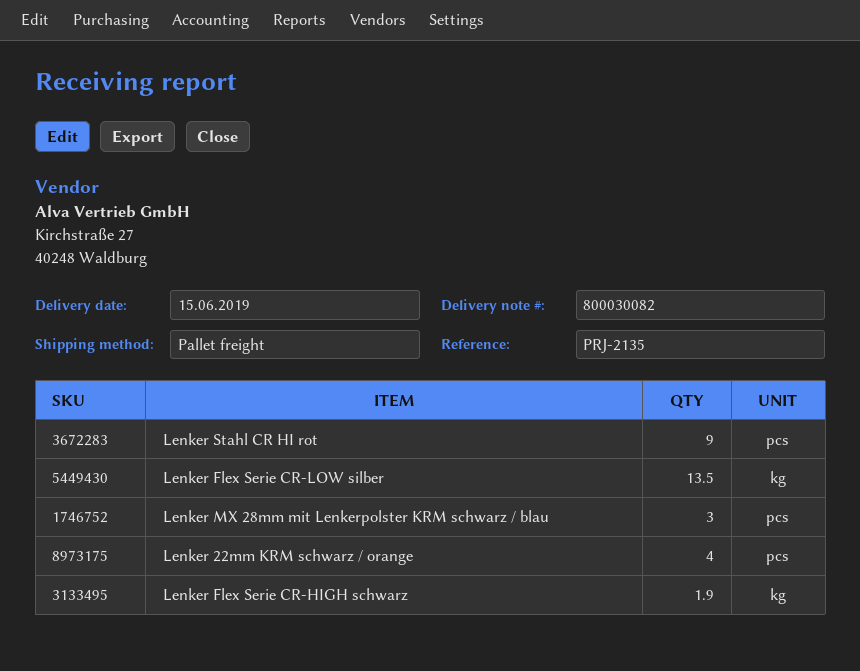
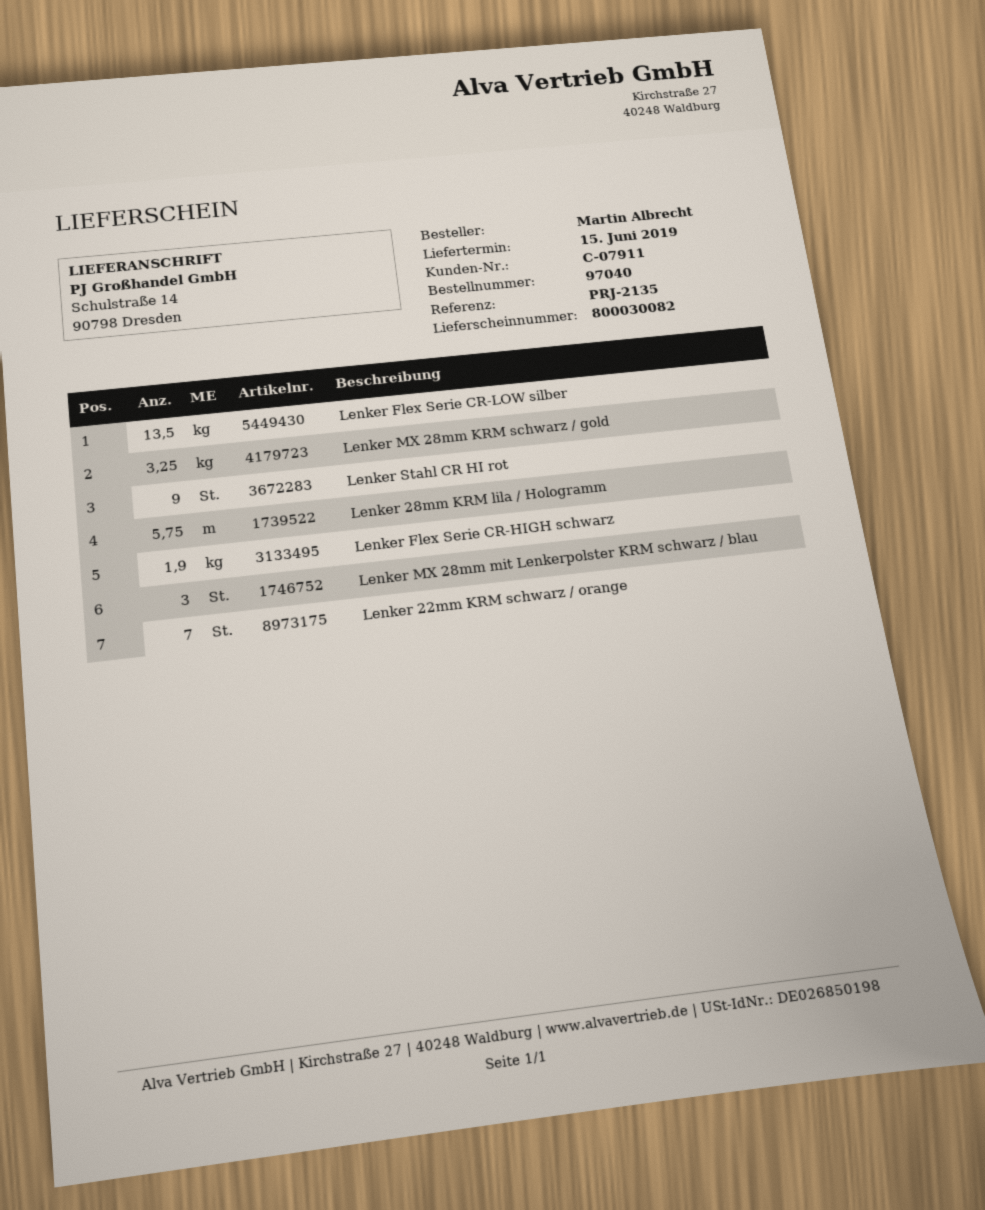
Lenker 22mm KRM schwarz / orange: 4 -> 7
Lenker MX 28mm KRM schwarz / gold: none -> 3.25
Lenker 28mm KRM lila / Hologramm: none -> 5.75

